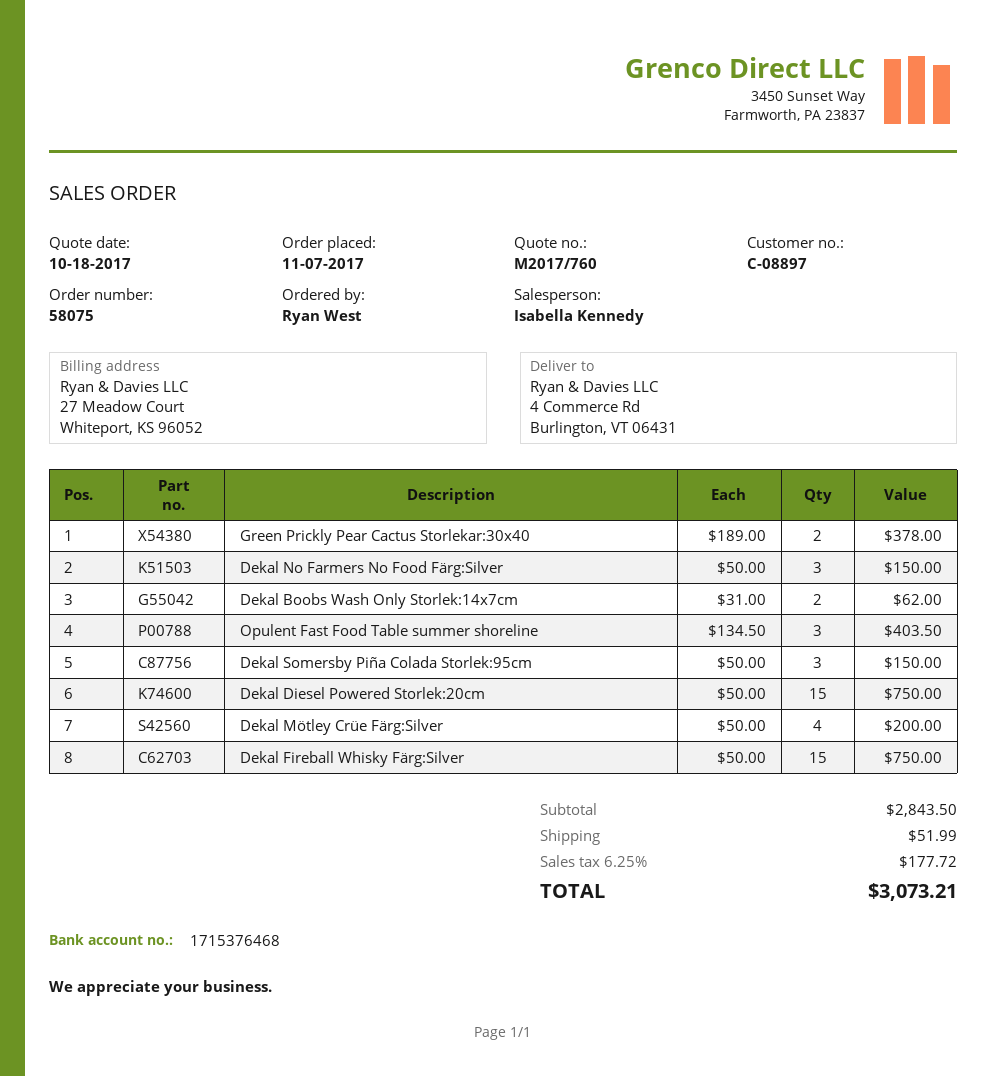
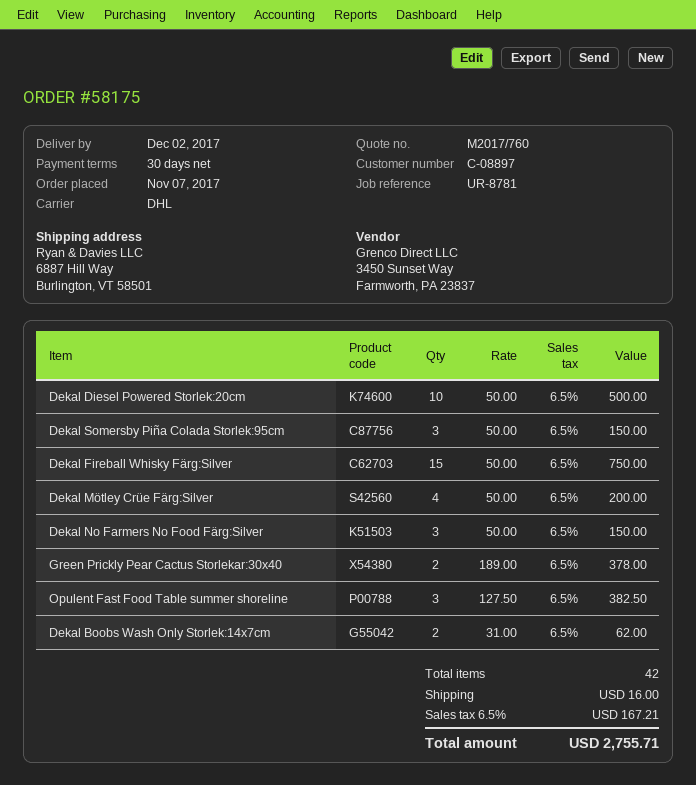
order number: 58075 -> 58175
ship to: 4 Commerce Rd, Burlington, VT 06431 -> 6887 Hill Way, Burlington, VT 58501
Opulent Fast Food Table summer shoreline: 3 x 134.50 = 403.50 -> 3 x 127.50 = 382.50
Dekal Diesel Powered Storlek:20cm: 15 x 50.00 = 750.00 -> 10 x 50.00 = 500.00
shipping: 51.99 -> 16.00
tax: 6.25% = 177.72 -> 6.5% = 167.21
total: 3073.21 -> 2755.71

